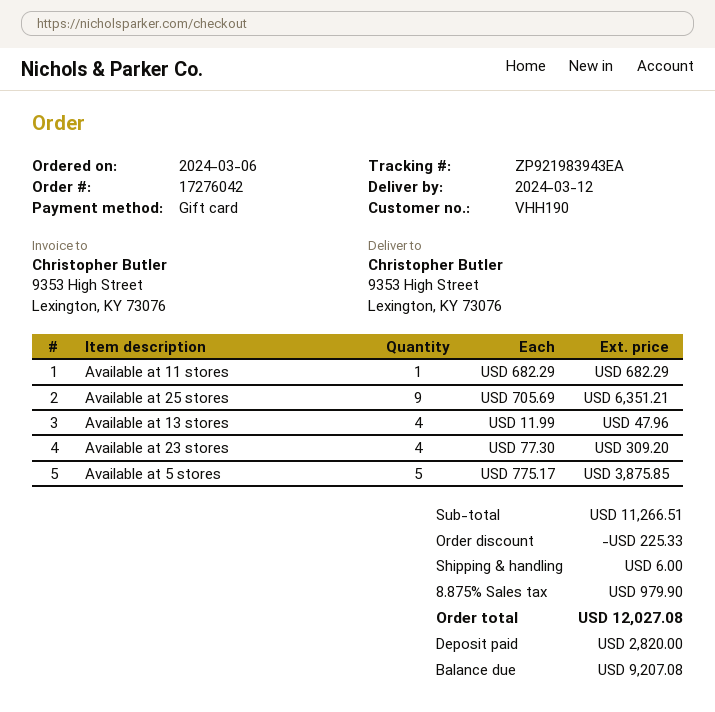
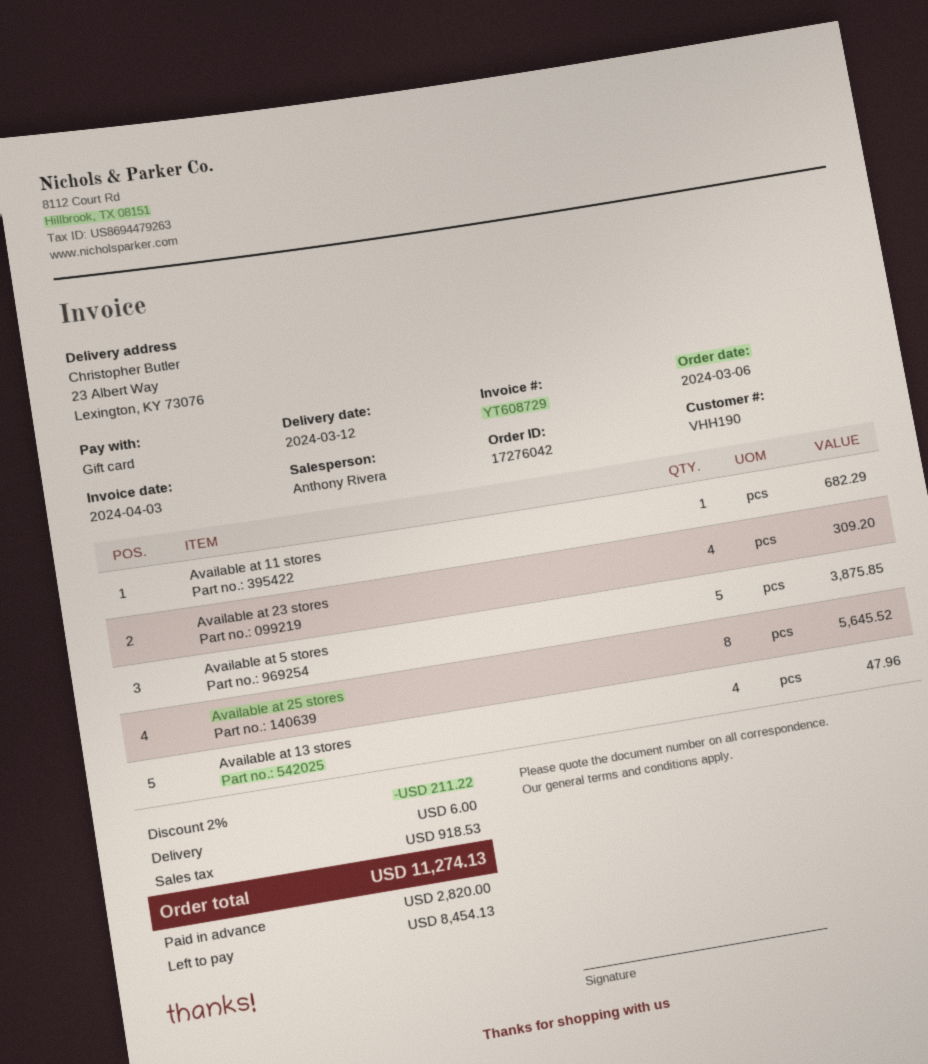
ship to: 9353 High Street, Lexington, KY 73076 -> 23 Albert Way, Lexington, KY 73076
Available at 25 stores: 9 for 6351.21 -> 8 for 5645.52
discount: 225.33 -> 211.22
tax: 979.90 -> 918.53
total: 12027.08 -> 11274.13
balance: 9207.08 -> 8454.13

